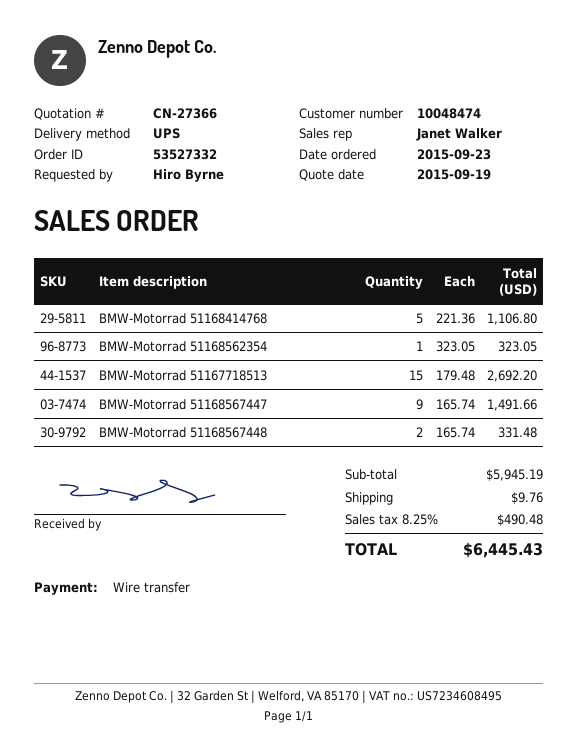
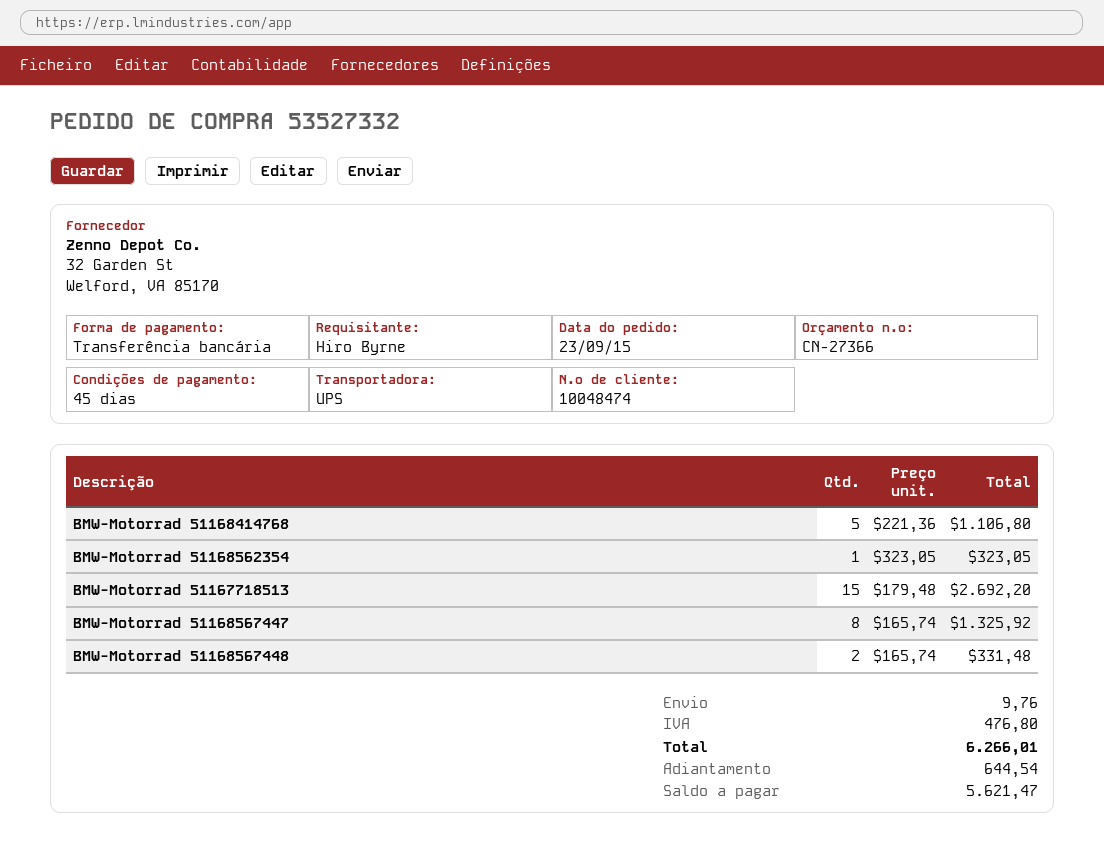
BMW-Motorrad 51168567447: 9 x 165.74 = 1491.66 -> 8 x 165.74 = 1325.92
tax: 490.48 -> 476.80
total: 6445.43 -> 6266.01

